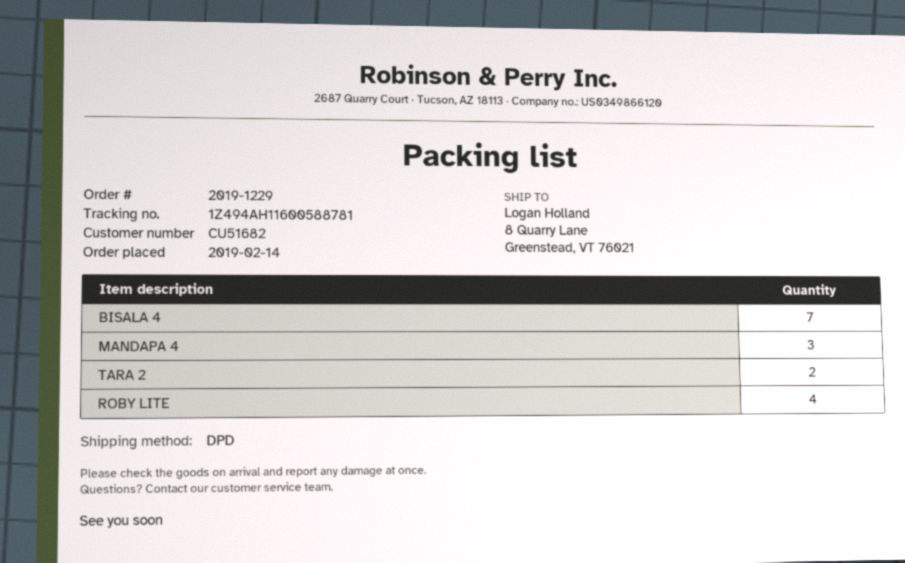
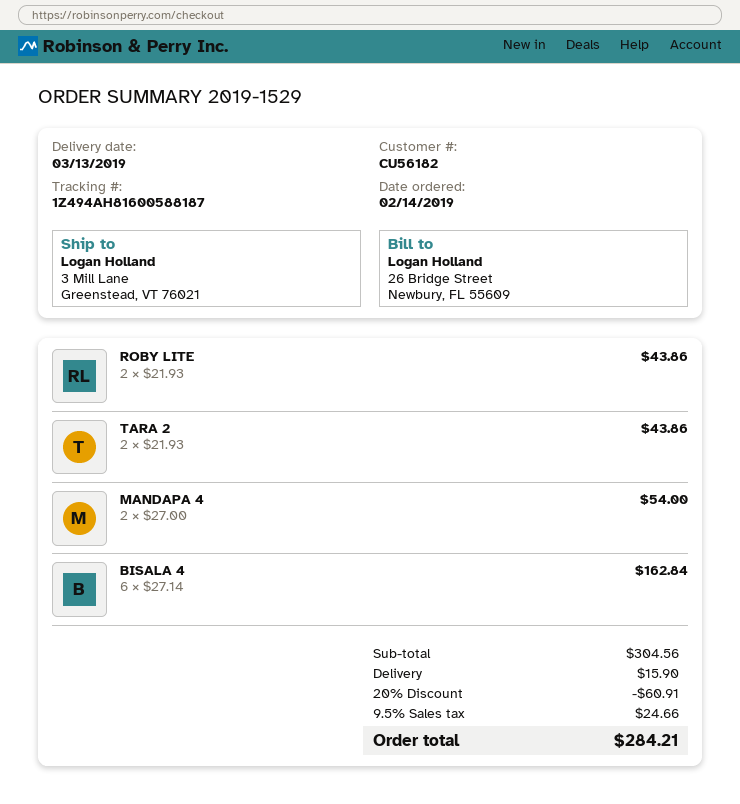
order number: 2019-1229 -> 2019-1529
customer number: CU51682 -> CU56182
tracking number: 1Z494AH11600588781 -> 1Z494AH81600588187
ship to: 8 Quarry Lane, Greenstead, VT 76021 -> 3 Mill Lane, Greenstead, VT 76021
BISALA 4: 7 -> 6
MANDAPA 4: 3 -> 2
ROBY LITE: 4 -> 2

